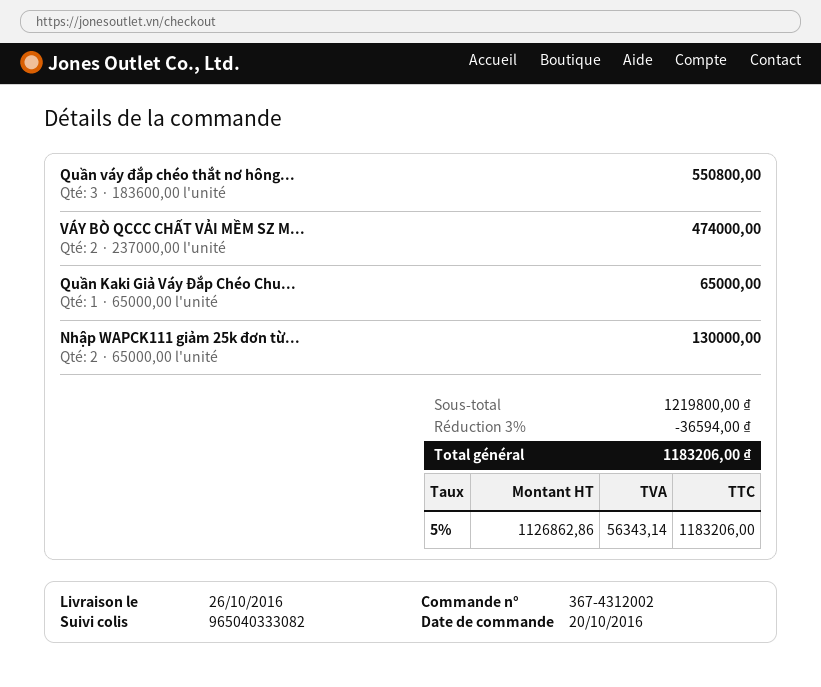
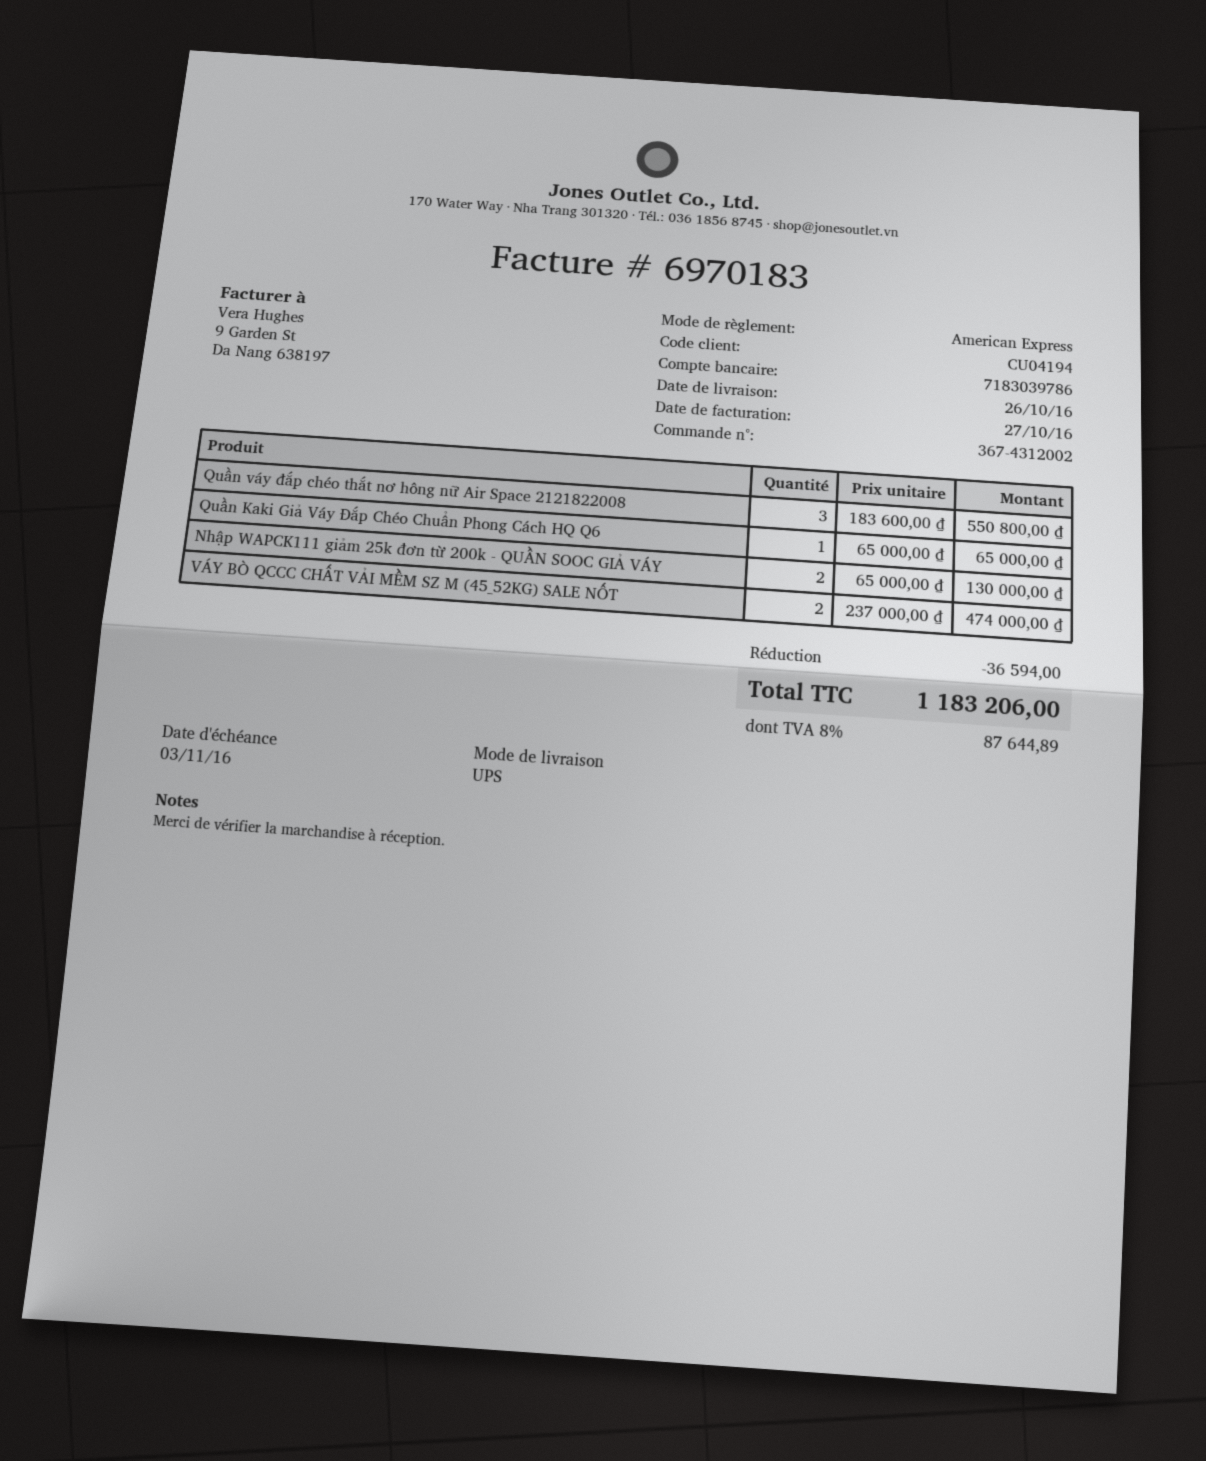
tax: 5% = 56343.14 -> 8% = 87644.89

